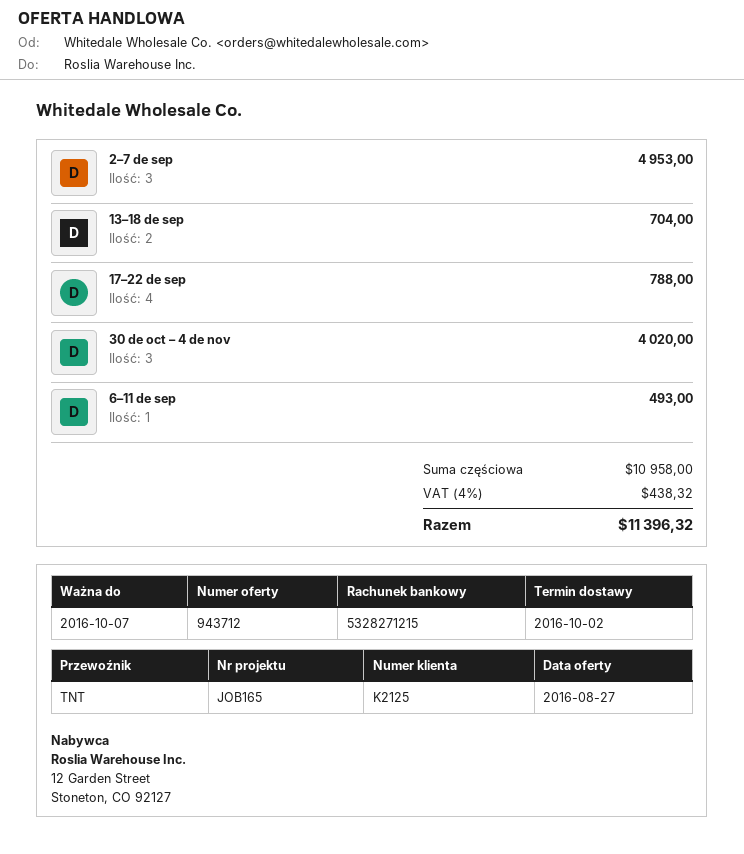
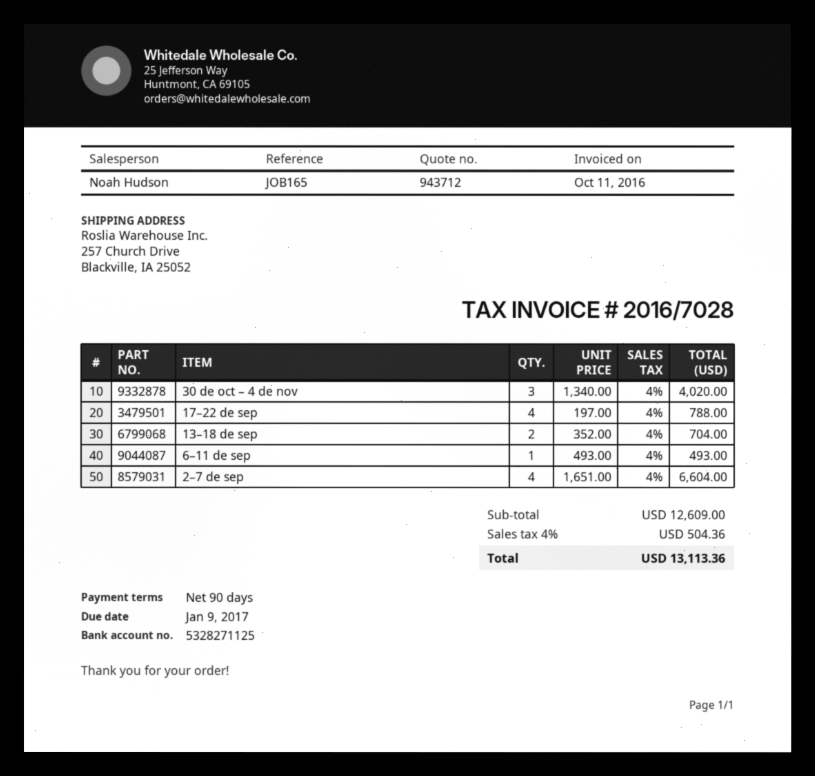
bank account: 5328271215 -> 5328271125
2–7 de sep: 3 for 4953.00 -> 4 for 6604.00
subtotal: 10958.00 -> 12609.00
tax: 4% = 438.32 -> 4% = 504.36
total: 11396.32 -> 13113.36

